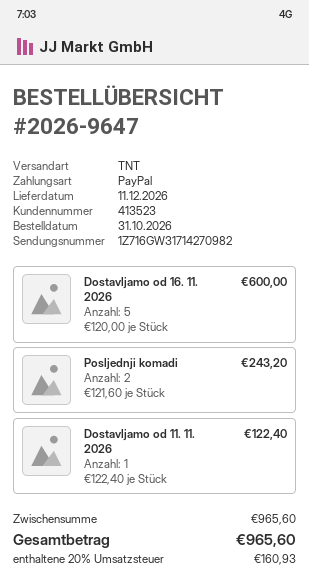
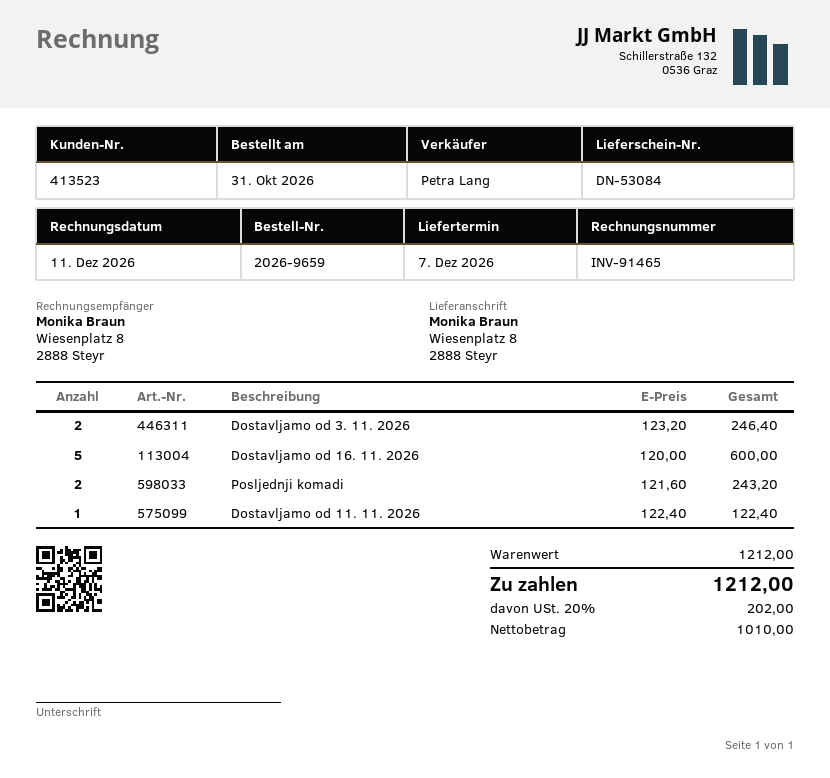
order number: 2026-9647 -> 2026-9659
delivery date: 2026-12-11 -> 2026-12-07
Dostavljamo od 3. 11. 2026: none -> 2 x 123.20 = 246.40
subtotal: 965.60 -> 1212.00
tax: 20% = 160.93 -> 20% = 202.00
total: 965.60 -> 1212.00

